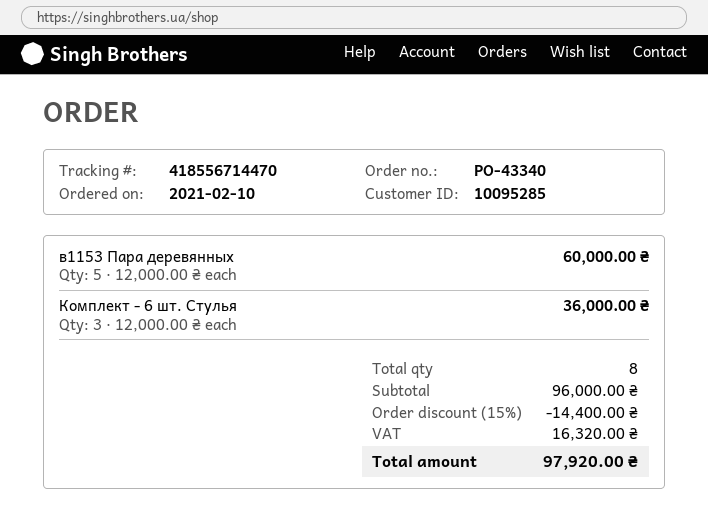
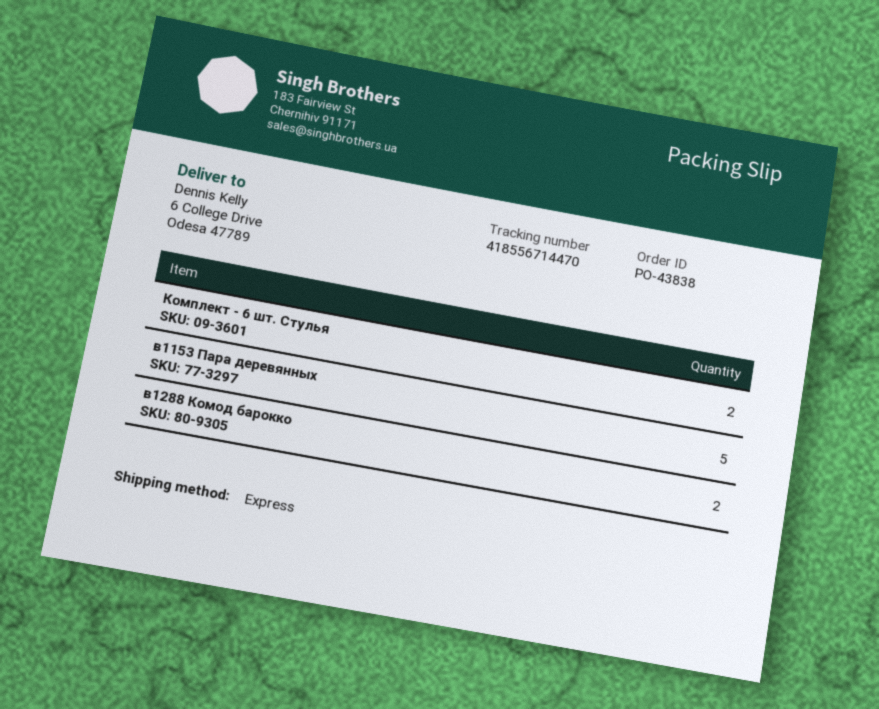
order number: PO-43340 -> PO-43838
Комплект - 6 шт. Стулья: 3 -> 2
в1288 Комод барокко: none -> 2

